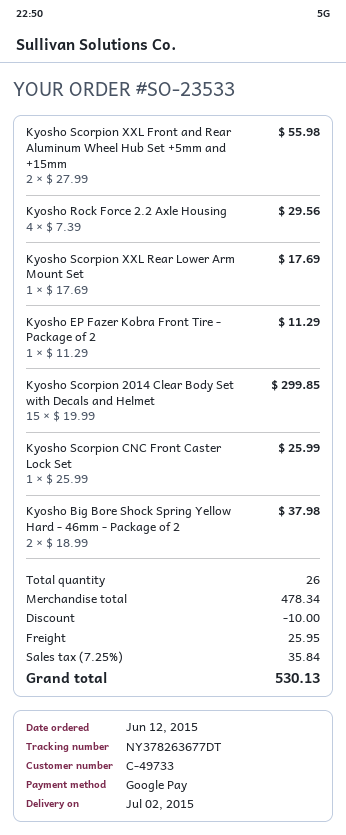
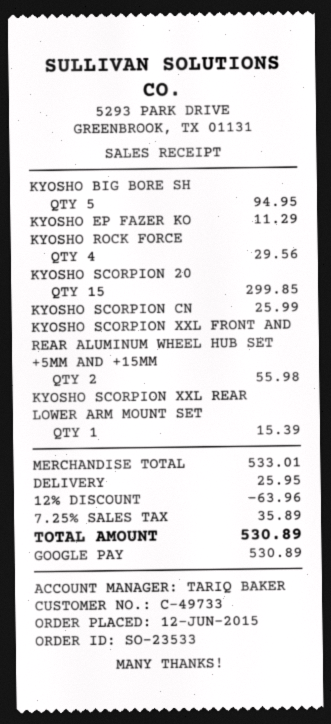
Kyosho Scorpion XXL Rear Lower Arm Mount Set: 1 for 17.69 -> 1 for 15.39
Kyosho Big Bore Shock Spring Yellow Hard - 46mm - Package of 2: 2 for 37.98 -> 5 for 94.95
subtotal: 478.34 -> 533.01
discount: 10.00 -> 63.96
tax: 7.25% = 35.84 -> 7.25% = 35.89
total: 530.13 -> 530.89

